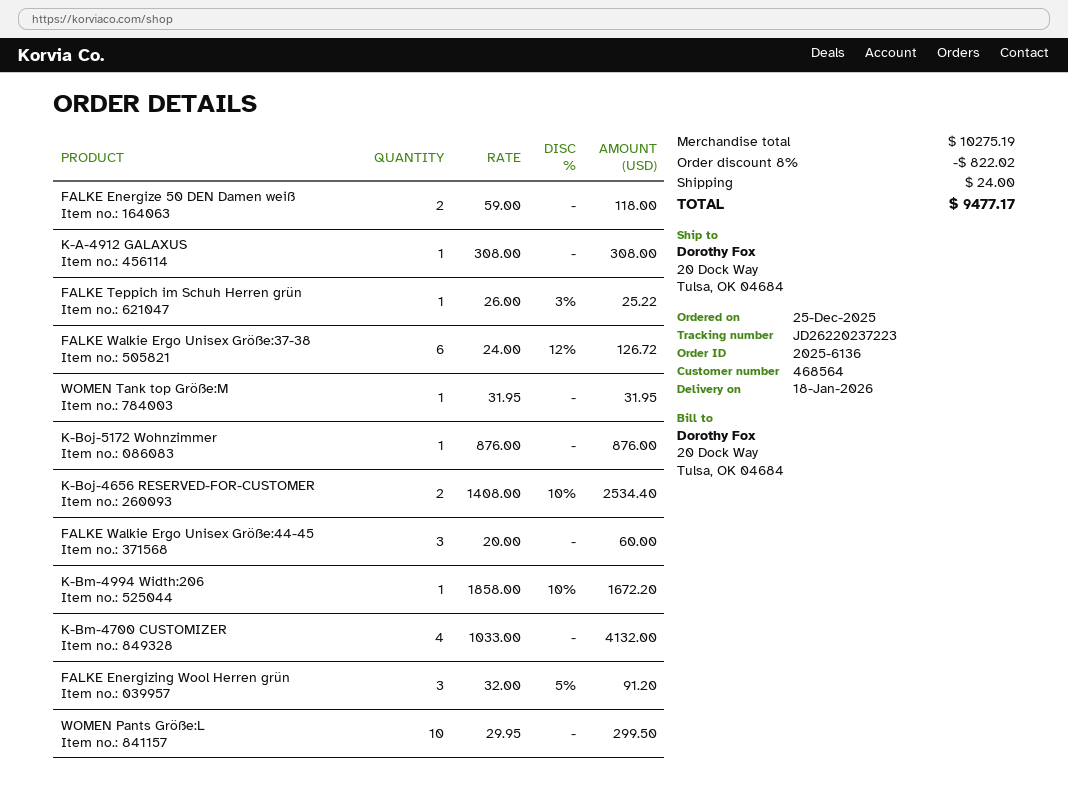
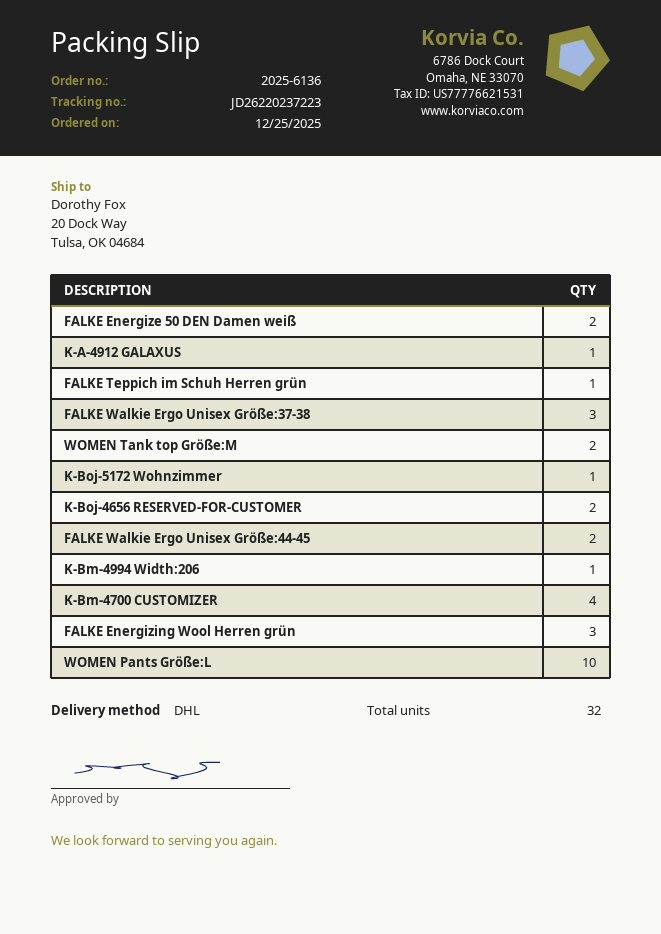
FALKE Walkie Ergo Unisex Größe:37-38: 6 -> 3
WOMEN Tank top Größe:M: 1 -> 2
FALKE Walkie Ergo Unisex Größe:44-45: 3 -> 2

